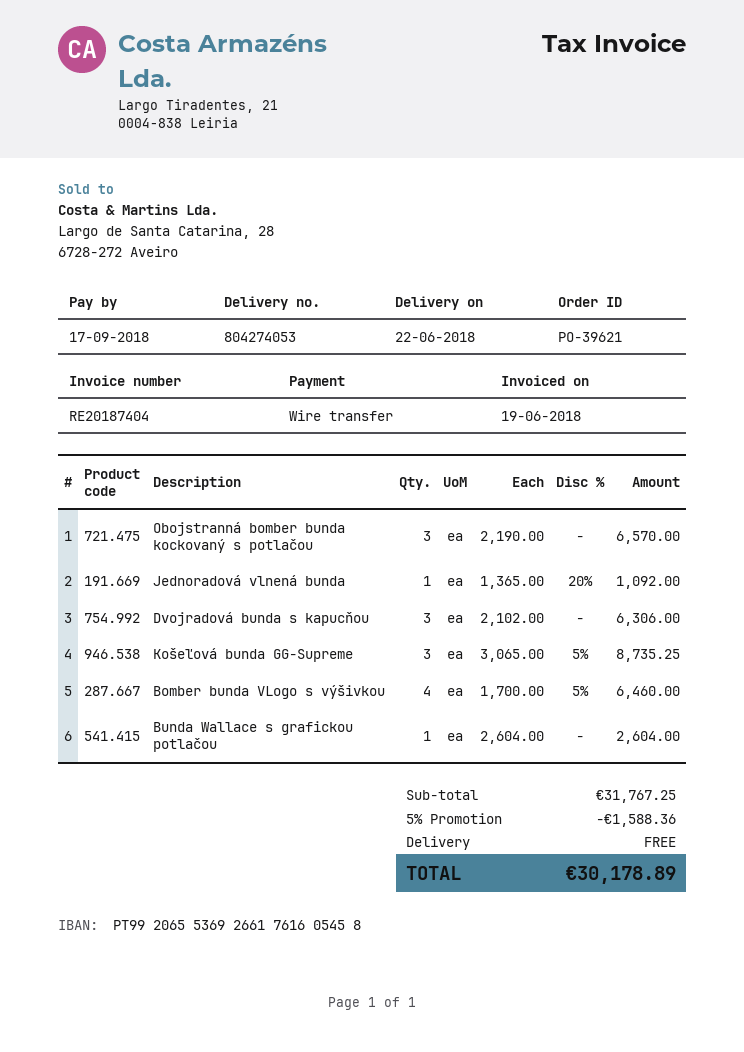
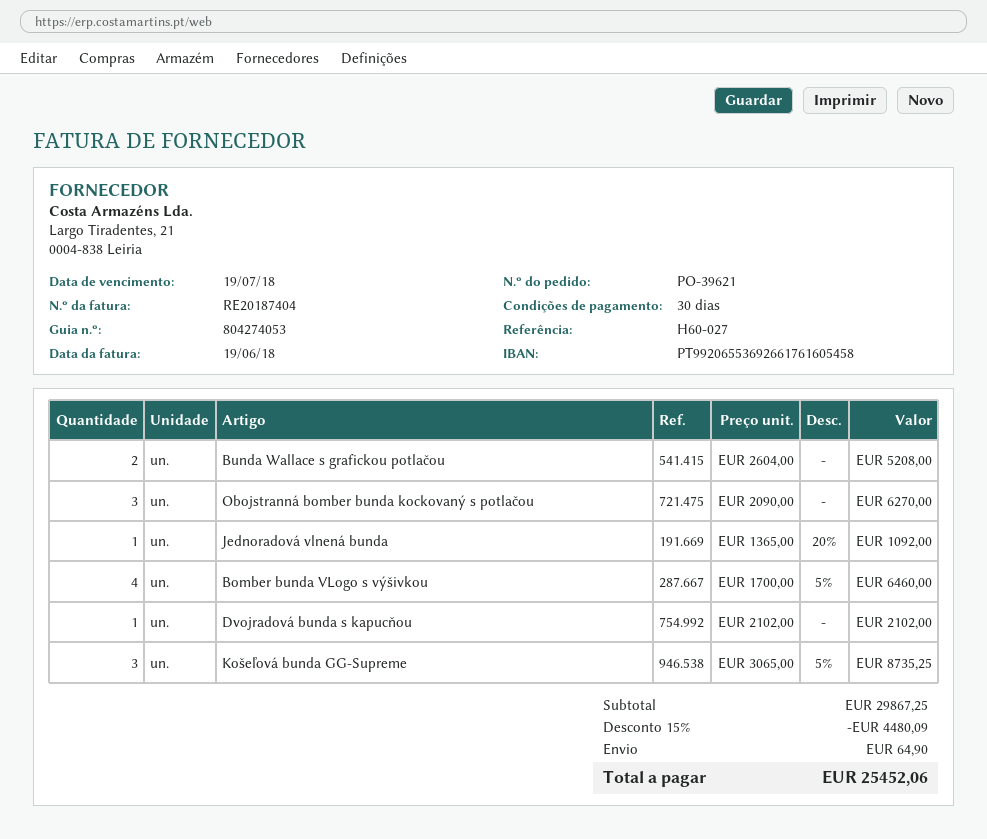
due date: 2018-09-17 -> 2018-07-19
Obojstranná bomber bunda kockovaný s potlačou: 3 x 2190.00 = 6570.00 -> 3 x 2090.00 = 6270.00
Dvojradová bunda s kapucňou: 3 x 2102.00 = 6306.00 -> 1 x 2102.00 = 2102.00
Bunda Wallace s grafickou potlačou: 1 x 2604.00 = 2604.00 -> 2 x 2604.00 = 5208.00
subtotal: 31767.25 -> 29867.25
discount: 5% = 1588.36 -> 15% = 4480.09
shipping: 0.00 -> 64.90
total: 30178.89 -> 25452.06

